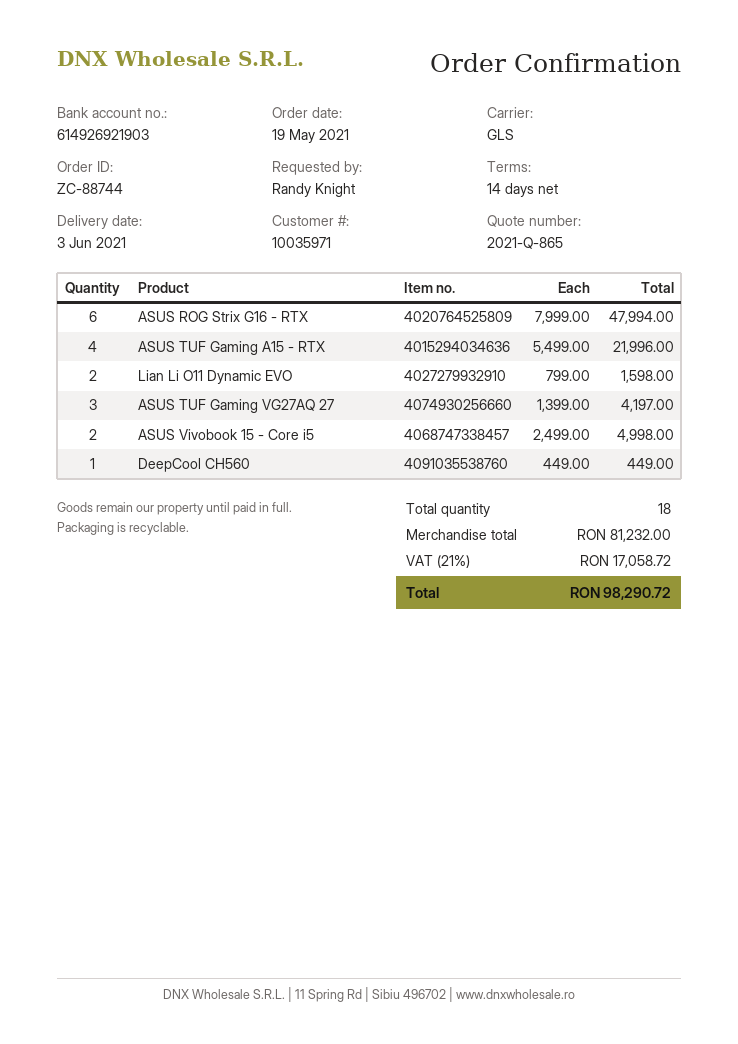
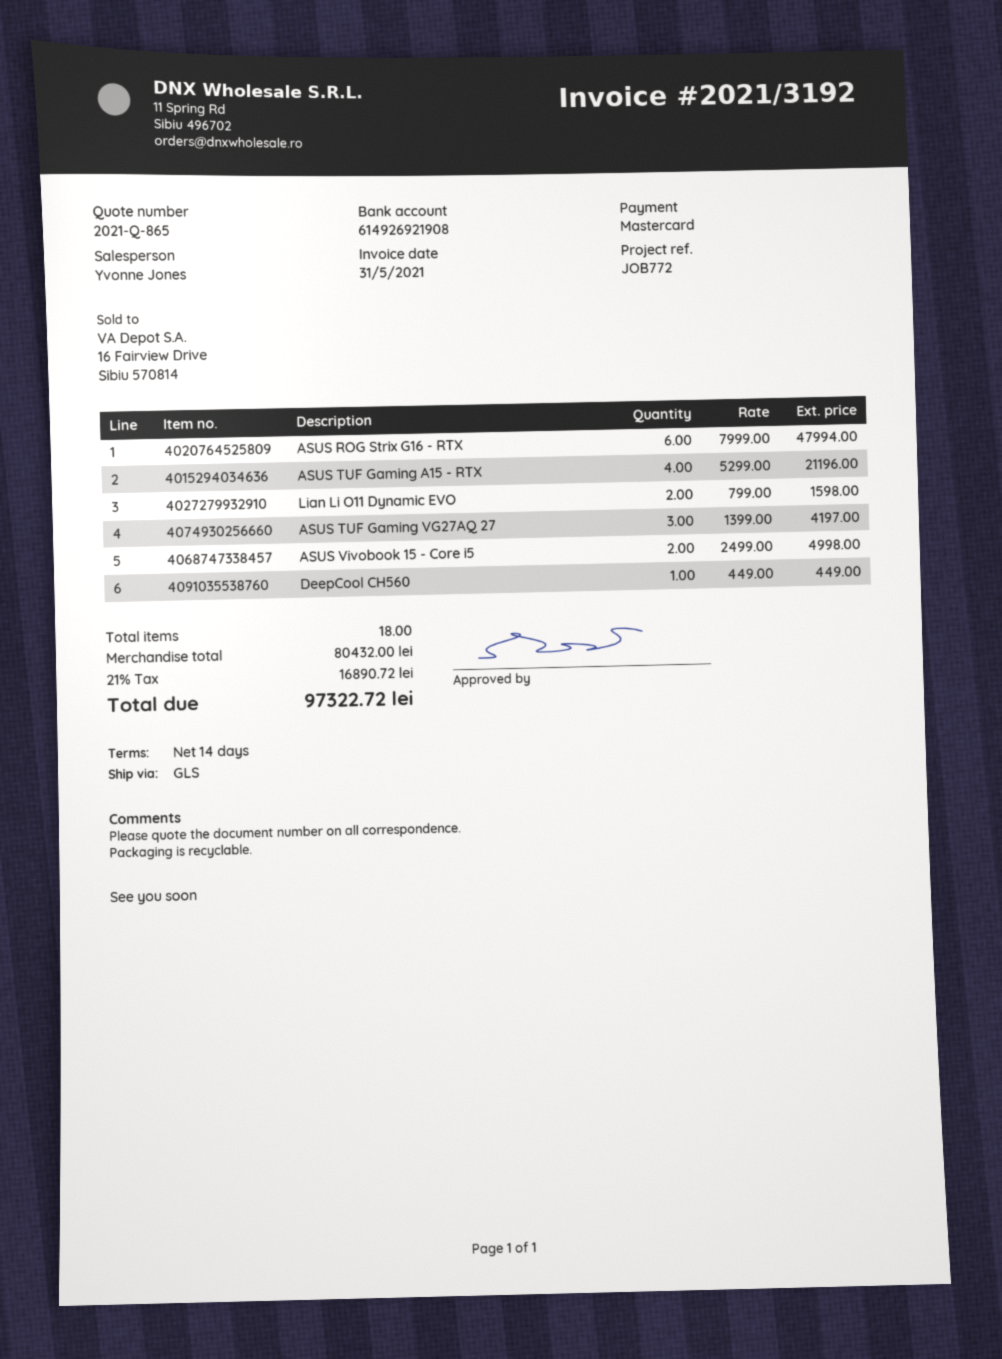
bank account: 614926921903 -> 614926921908
ASUS TUF Gaming A15 - RTX: 4 x 5499.00 = 21996.00 -> 4 x 5299.00 = 21196.00
subtotal: 81232.00 -> 80432.00
tax: 21% = 17058.72 -> 21% = 16890.72
total: 98290.72 -> 97322.72

